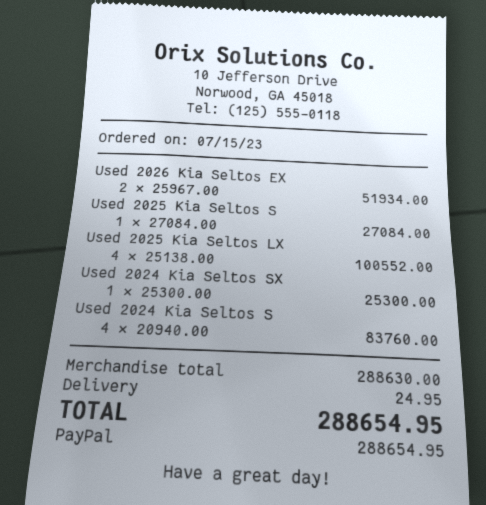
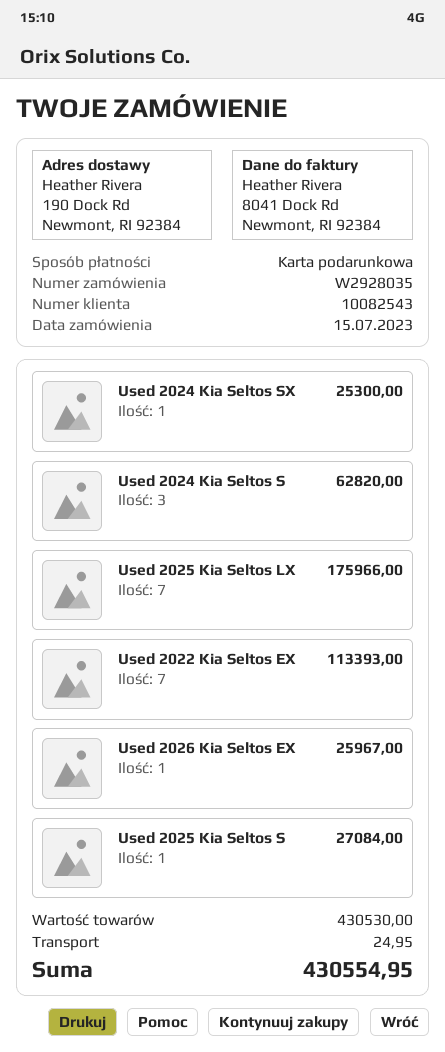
payment method: PayPal -> gift card
Used 2026 Kia Seltos EX: 2 for 51934.00 -> 1 for 25967.00
Used 2025 Kia Seltos LX: 4 for 100552.00 -> 7 for 175966.00
Used 2024 Kia Seltos S: 4 for 83760.00 -> 3 for 62820.00
Used 2022 Kia Seltos EX: none -> 7 for 113393.00
subtotal: 288630.00 -> 430530.00
total: 288654.95 -> 430554.95

